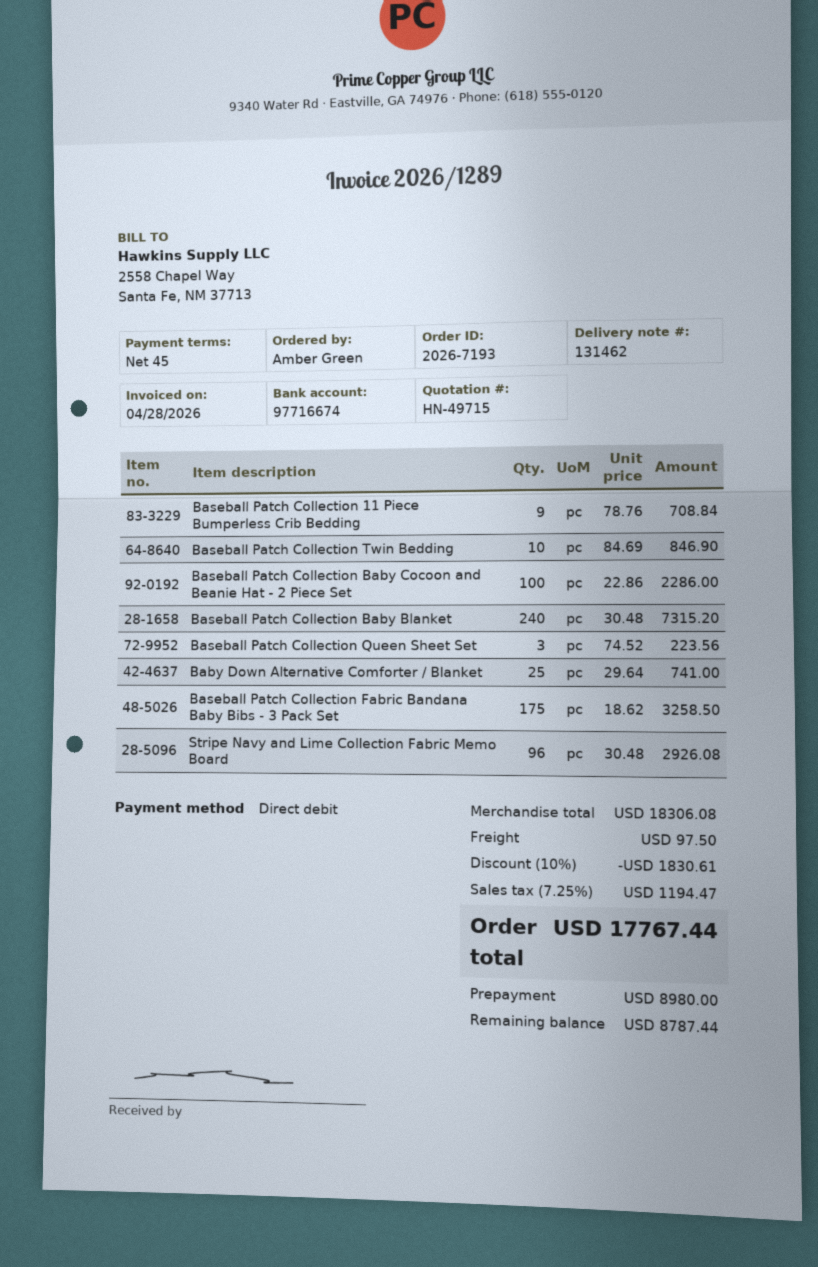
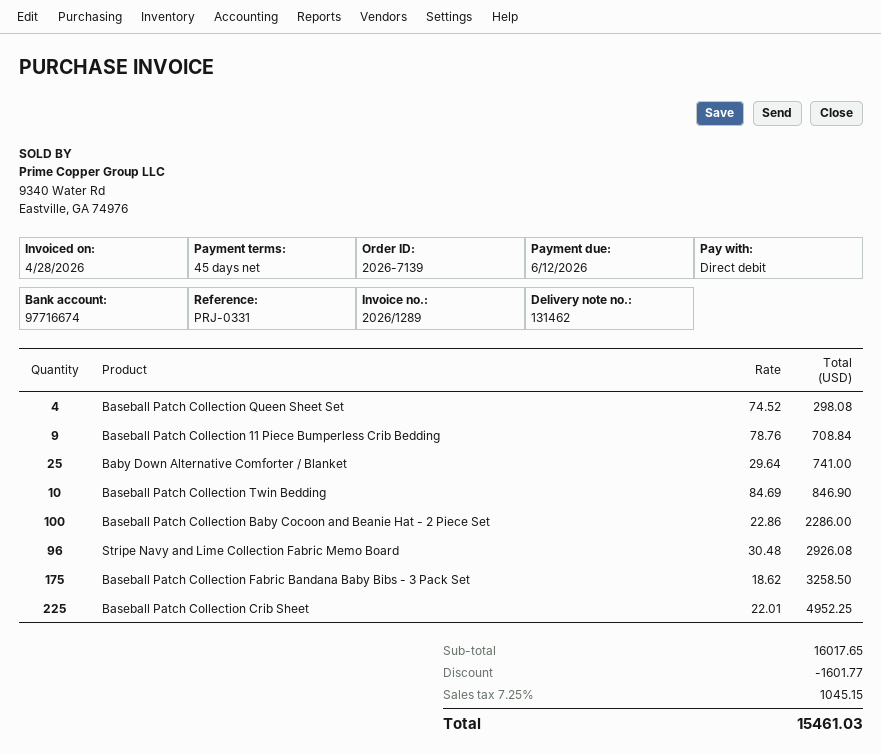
order number: 2026-7193 -> 2026-7139
Baseball Patch Collection Baby Blanket: 240 x 30.48 = 7315.20 -> none
Baseball Patch Collection Queen Sheet Set: 3 x 74.52 = 223.56 -> 4 x 74.52 = 298.08
Baseball Patch Collection Crib Sheet: none -> 225 x 22.01 = 4952.25
subtotal: 18306.08 -> 16017.65
discount: 1830.61 -> 1601.77
shipping: 97.50 -> none
tax: 7.25% = 1194.47 -> 7.25% = 1045.15
total: 17767.44 -> 15461.03

